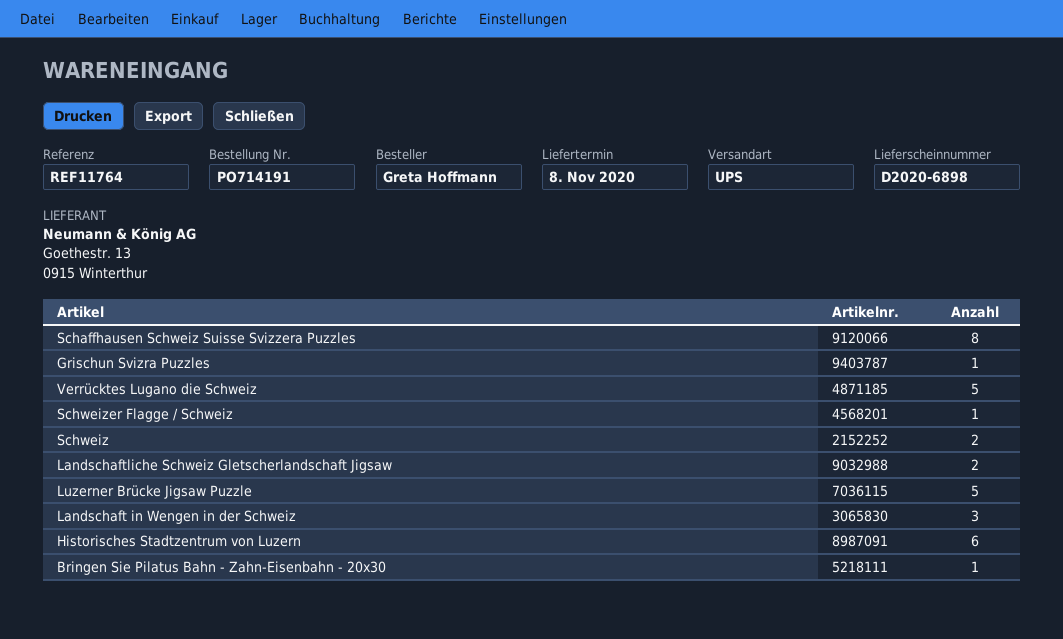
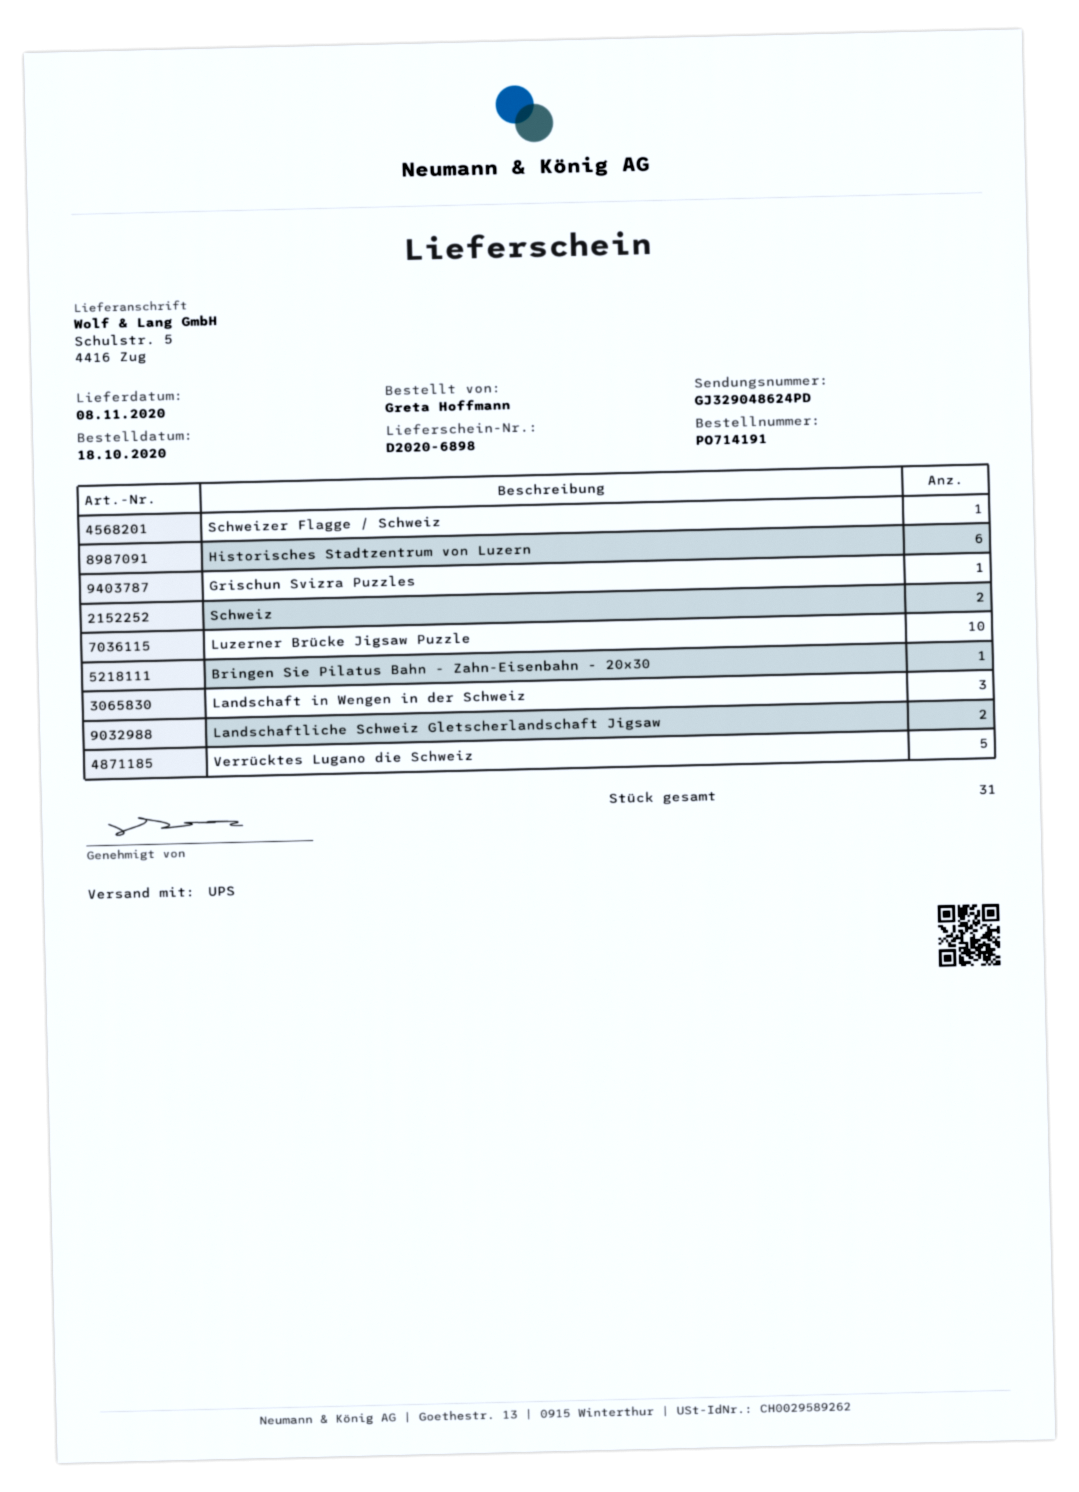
Schaffhausen Schweiz Suisse Svizzera Puzzles: 8 -> none
Luzerner Brücke Jigsaw Puzzle: 5 -> 10

